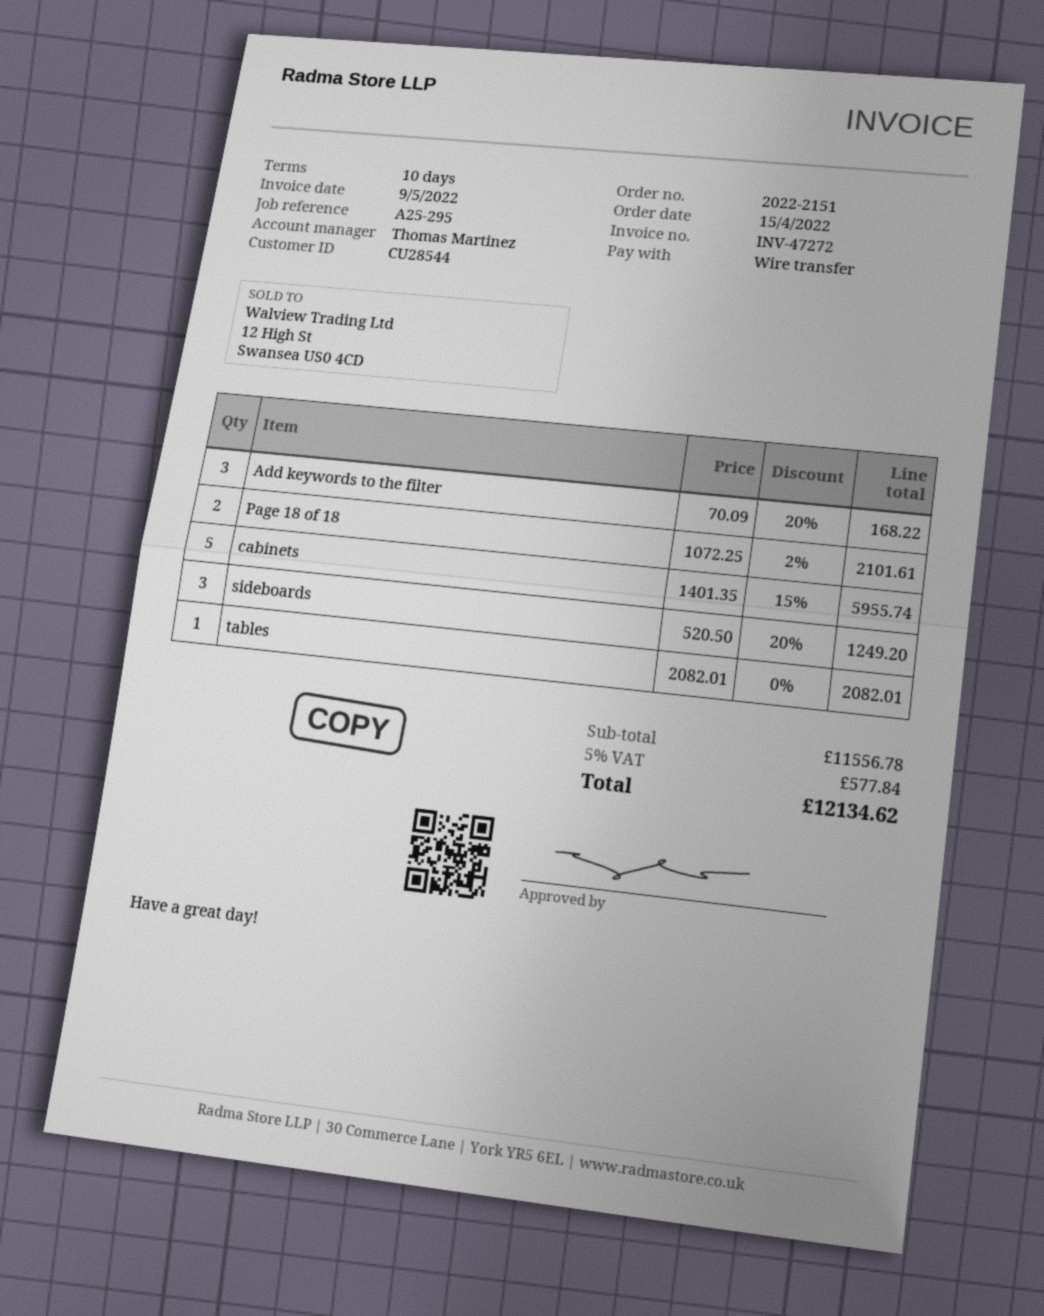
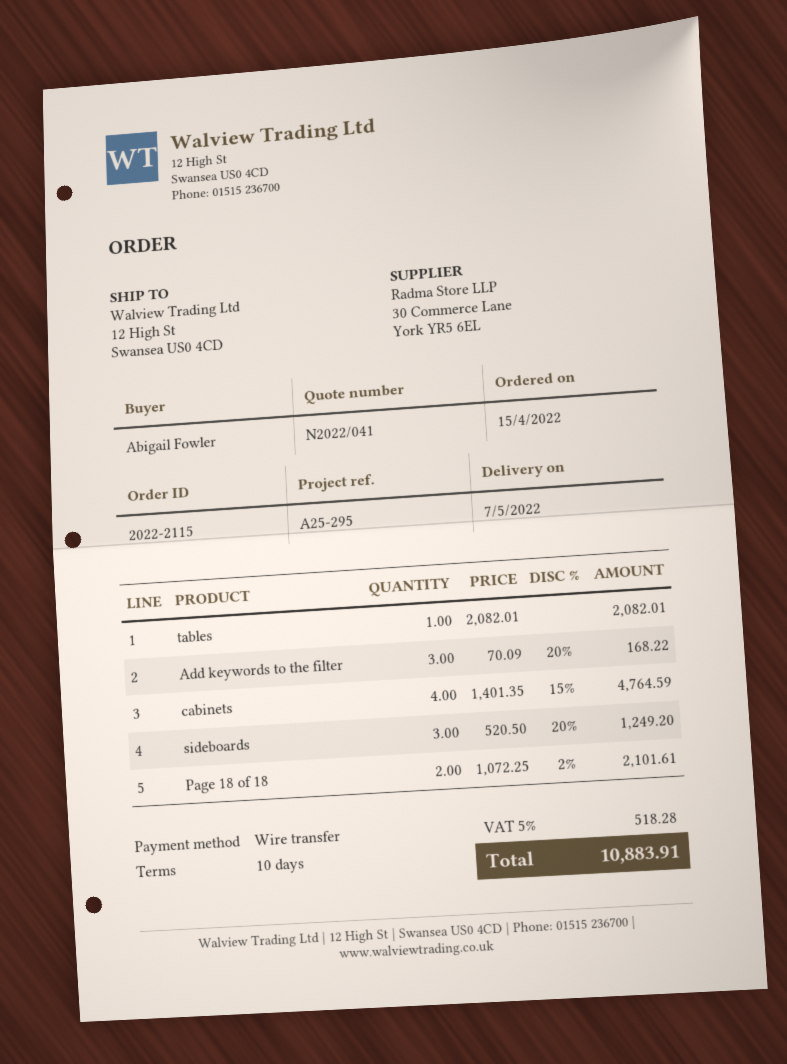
order number: 2022-2151 -> 2022-2115
cabinets: 5 x 1401.35 - 15% = 5955.74 -> 4 x 1401.35 - 15% = 4764.59
tax: 5% = 577.84 -> 5% = 518.28
total: 12134.62 -> 10883.91

